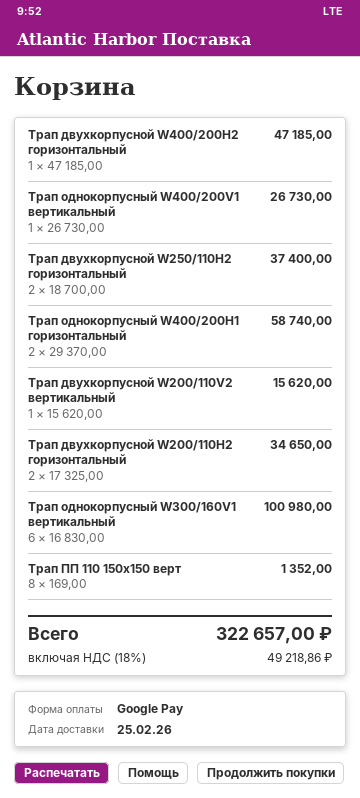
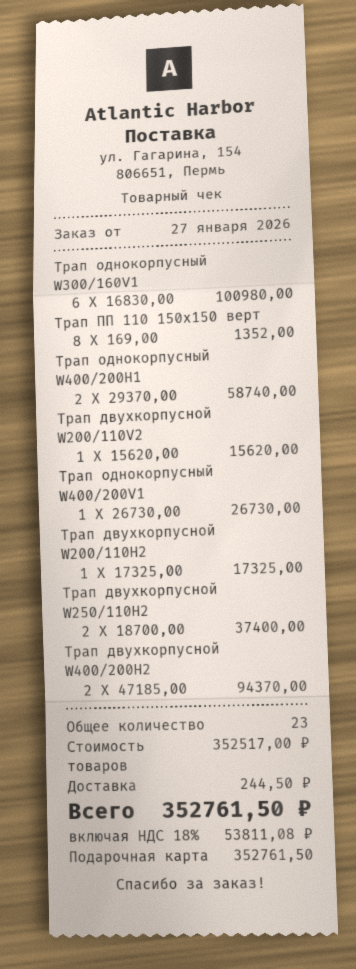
payment method: Google Pay -> gift card
Трап двухкорпусной W400/200H2 горизонтальный: 1 x 47185.00 = 47185.00 -> 2 x 47185.00 = 94370.00
Трап двухкорпусной W200/110H2 горизонтальный: 2 x 17325.00 = 34650.00 -> 1 x 17325.00 = 17325.00
shipping: none -> 244.50
tax: 18% = 49218.86 -> 18% = 53811.08
total: 322657.00 -> 352761.50

